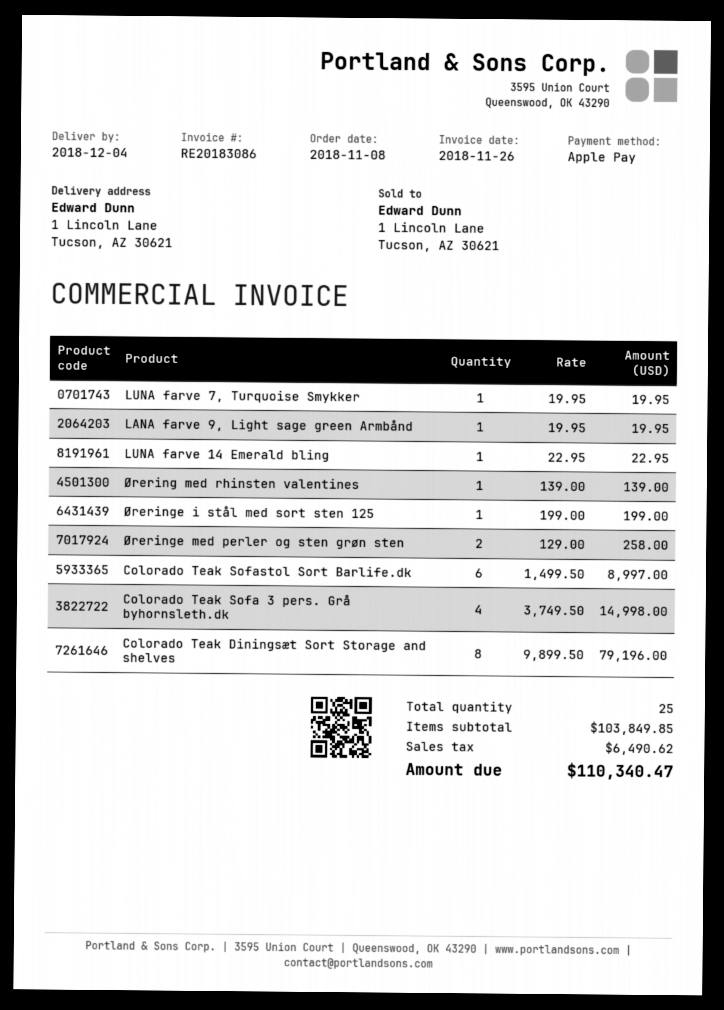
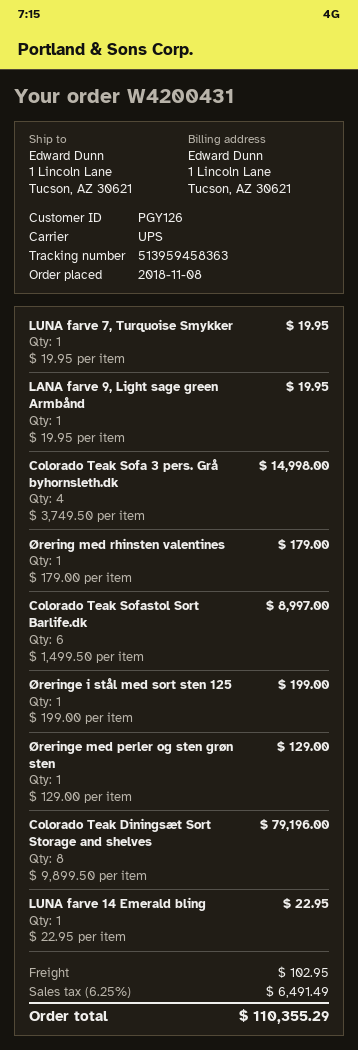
Ørering med rhinsten valentines: 1 x 139.00 = 139.00 -> 1 x 179.00 = 179.00
Øreringe med perler og sten grøn sten: 2 x 129.00 = 258.00 -> 1 x 129.00 = 129.00
shipping: none -> 102.95
tax: 6490.62 -> 6491.49
total: 110340.47 -> 110355.29

